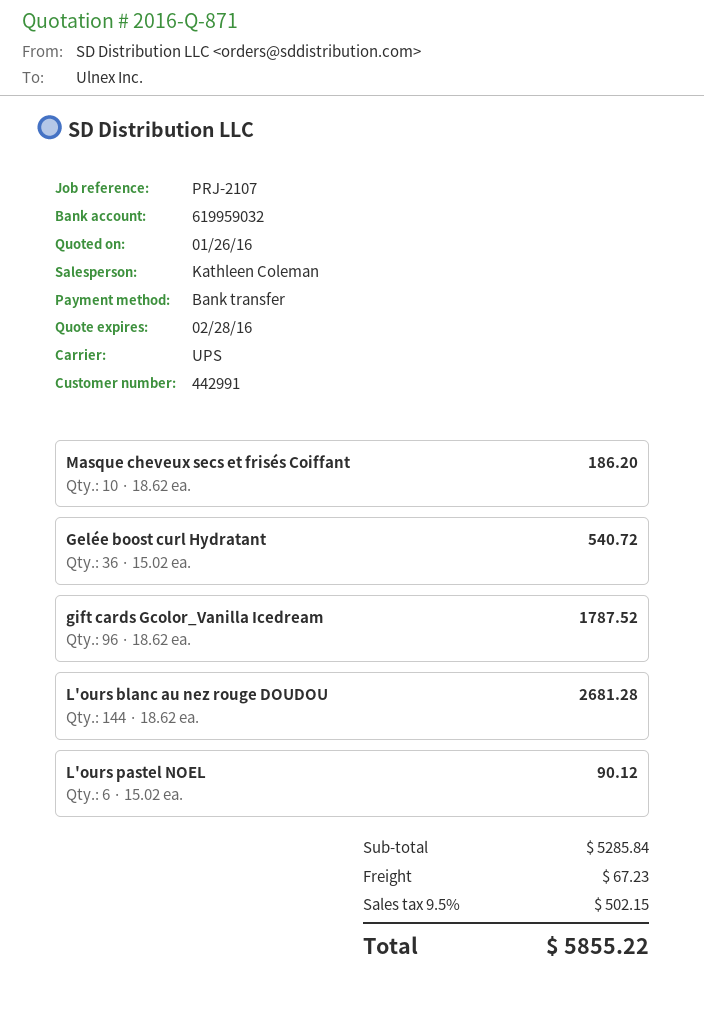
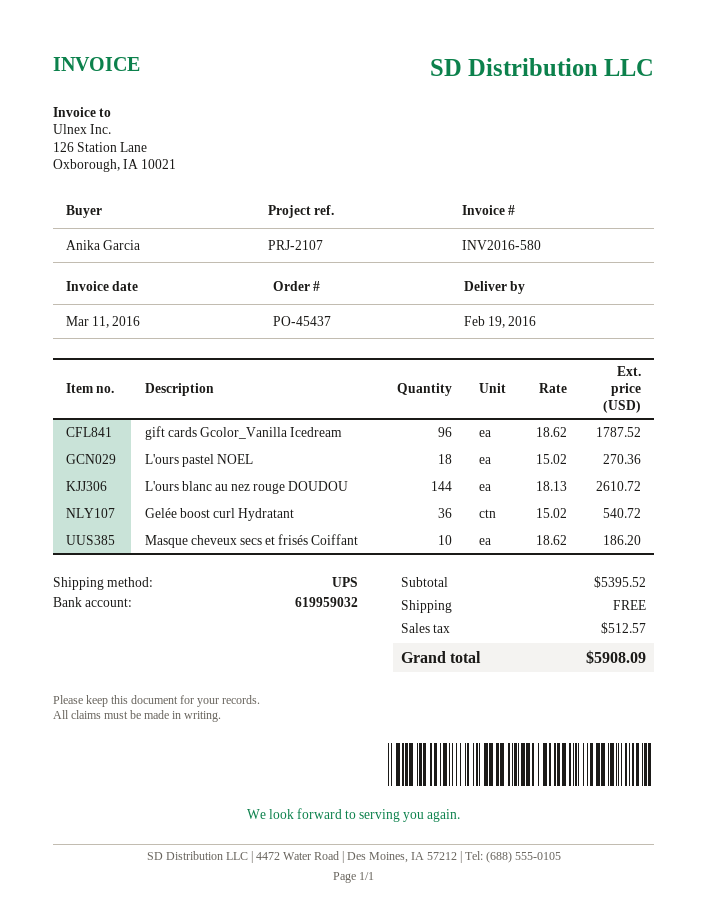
L'ours blanc au nez rouge DOUDOU: 144 x 18.62 = 2681.28 -> 144 x 18.13 = 2610.72
L'ours pastel NOEL: 6 x 15.02 = 90.12 -> 18 x 15.02 = 270.36
subtotal: 5285.84 -> 5395.52
shipping: 67.23 -> 0.00
tax: 502.15 -> 512.57
total: 5855.22 -> 5908.09

